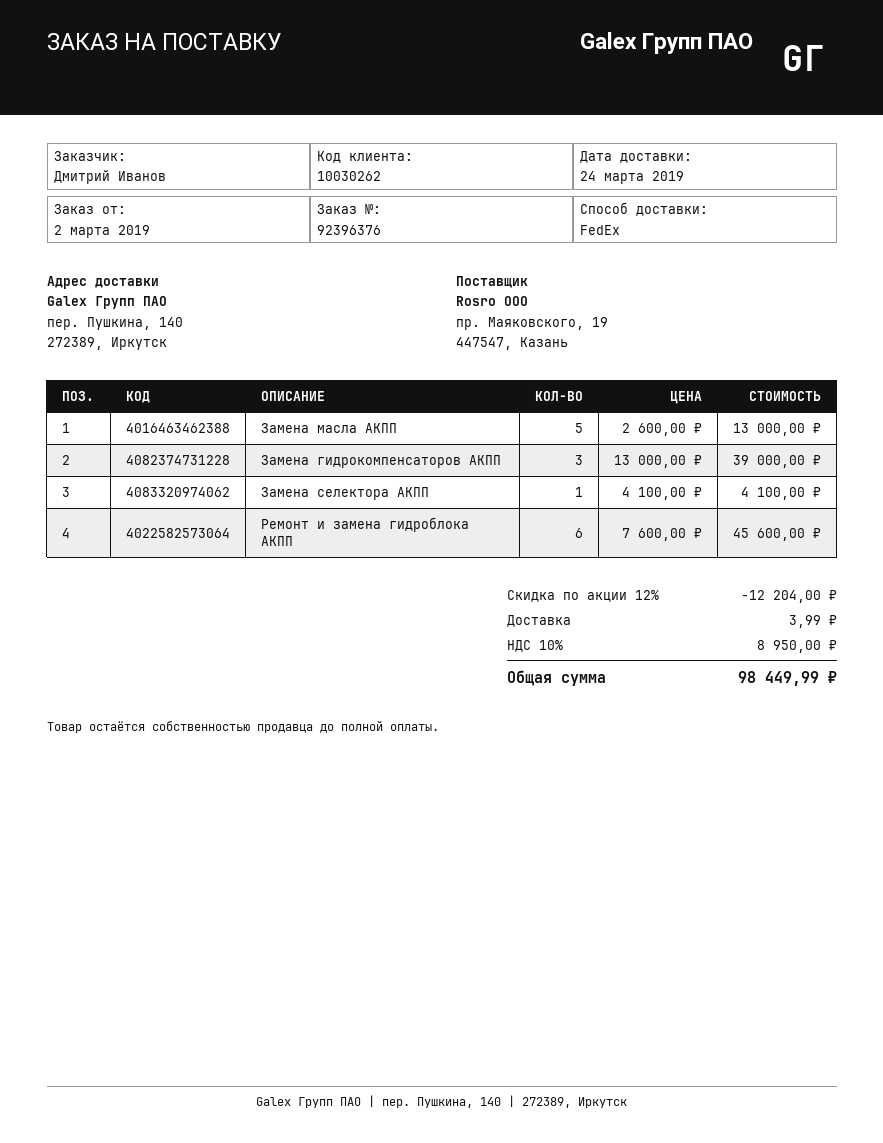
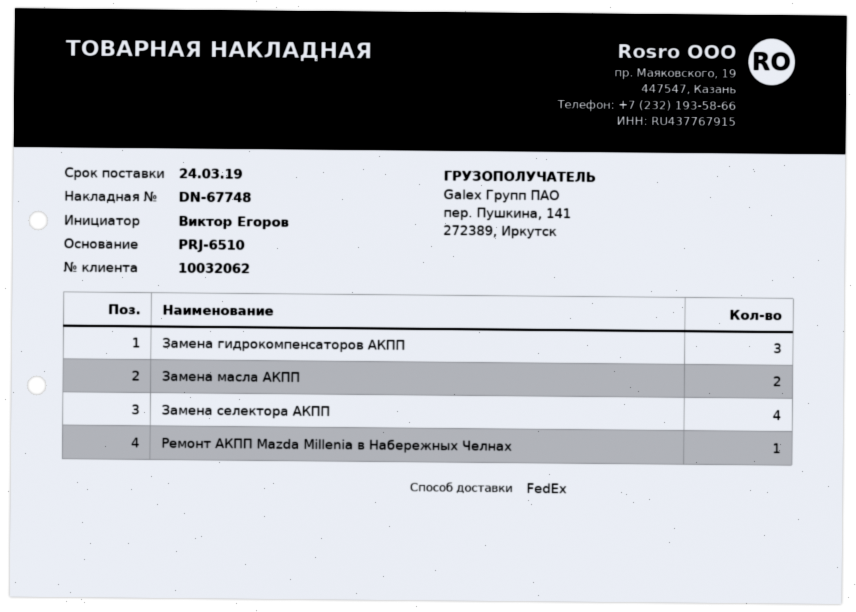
customer number: 10030262 -> 10032062
ordered by: Дмитрий Иванов -> Виктор Егоров
ship to: пер. Пушкина, 140, 272389, Иркутск -> пер. Пушкина, 141, 272389, Иркутск
Замена масла АКПП: 5 -> 2
Замена селектора АКПП: 1 -> 4
Ремонт и замена гидроблока АКПП: 6 -> none
Ремонт АКПП Mazda Millenia в Набережных Челнах: none -> 1

